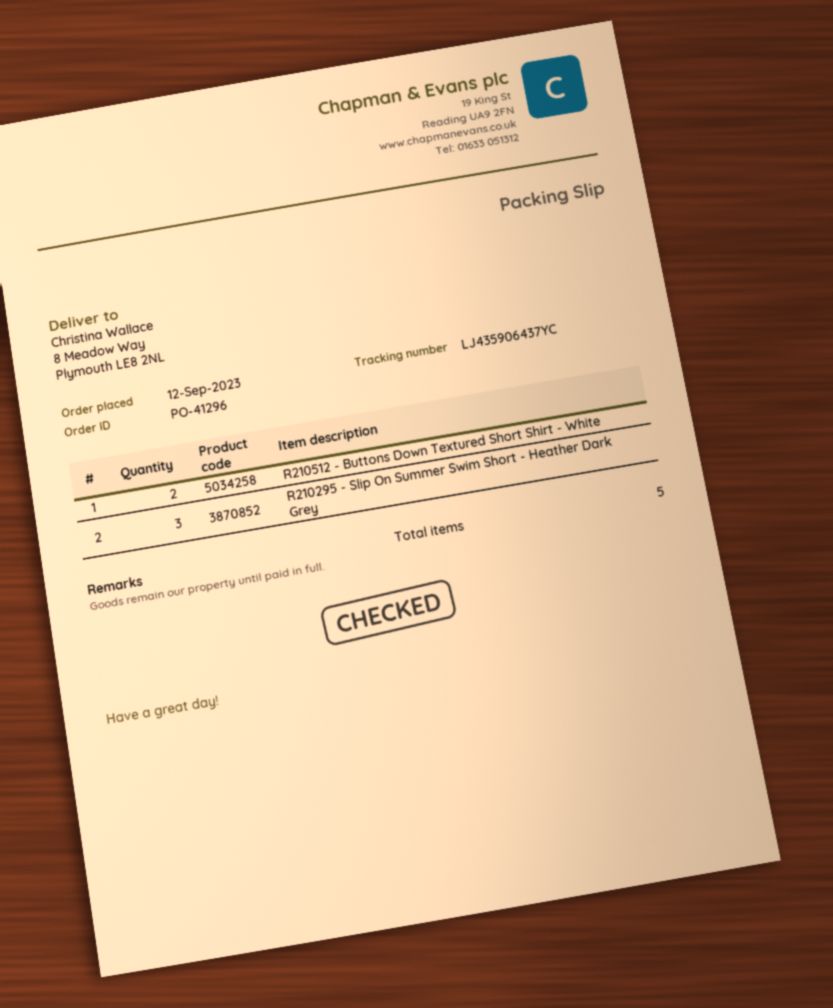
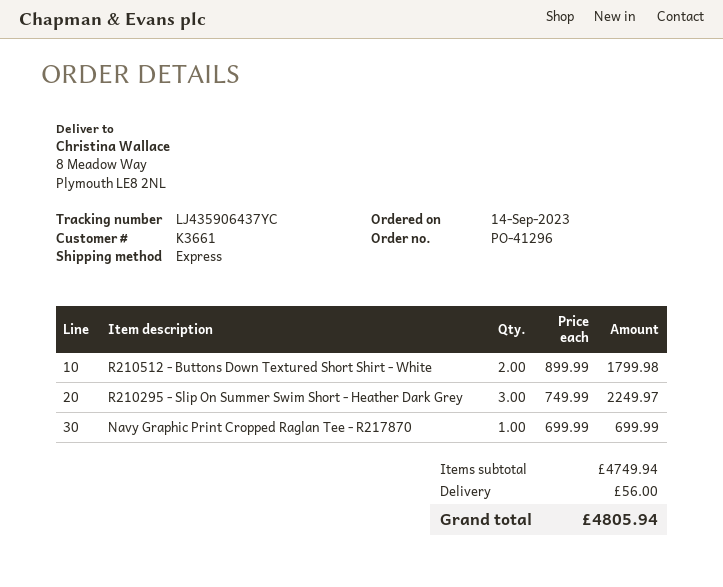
order date: 2023-09-12 -> 2023-09-14
Navy Graphic Print Cropped Raglan Tee - R217870: none -> 1

